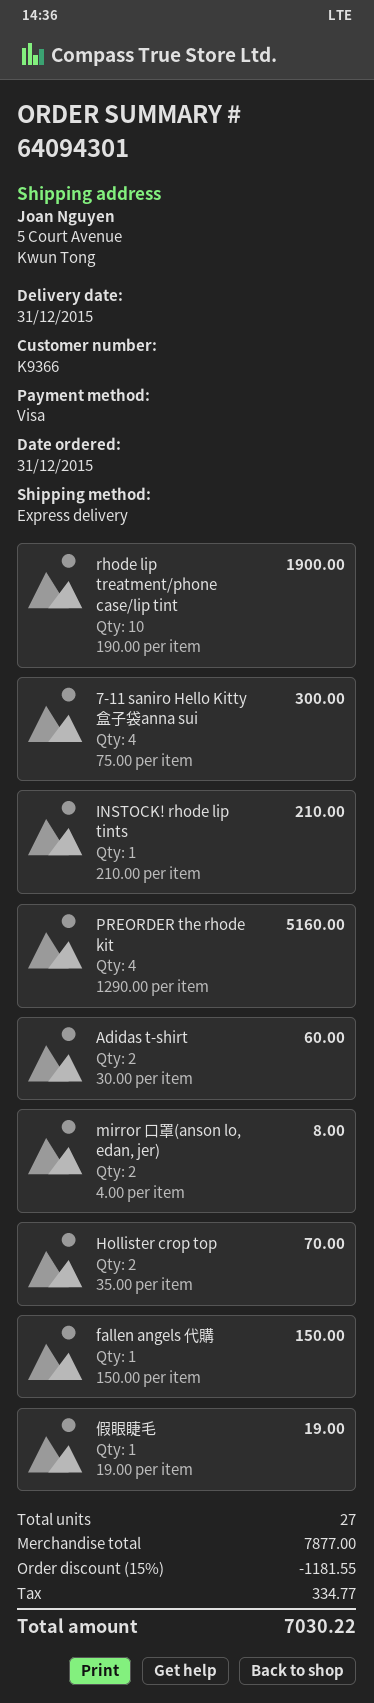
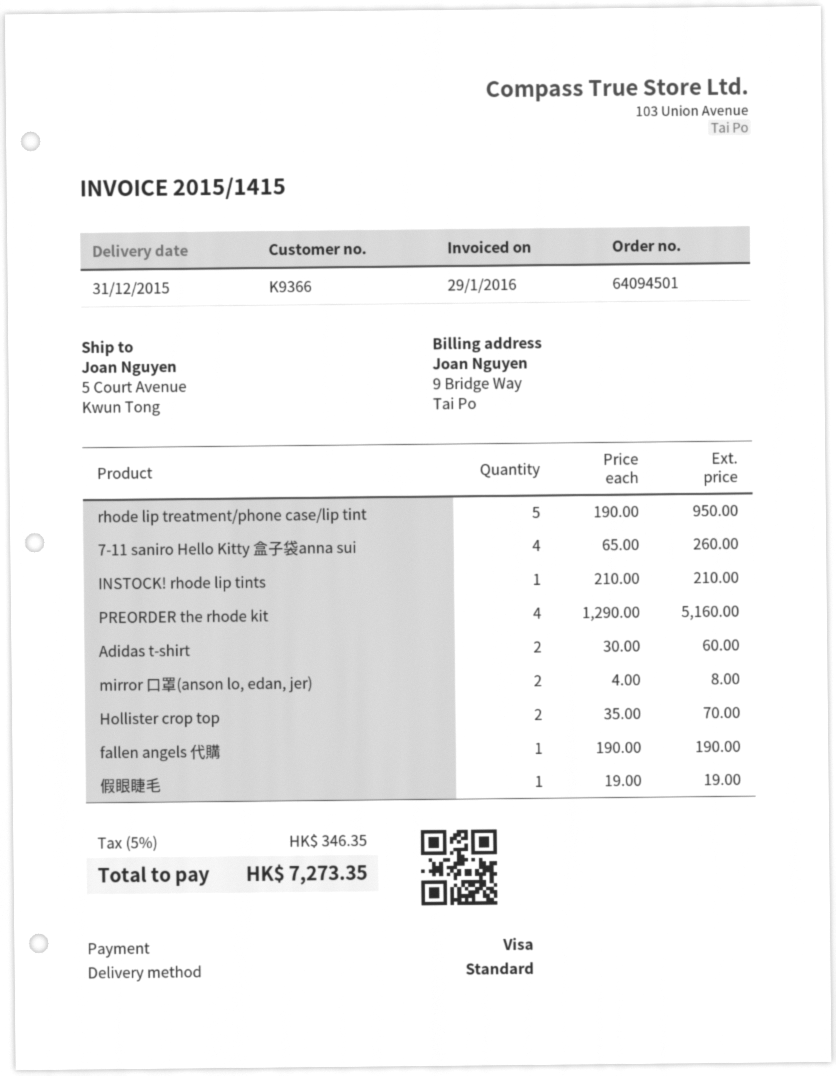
order number: 64094301 -> 64094501
shipping method: express -> standard
rhode lip treatment/phone case/lip tint: 10 x 190.00 = 1900.00 -> 5 x 190.00 = 950.00
7-11 saniro Hello Kitty 盒子袋anna sui: 4 x 75.00 = 300.00 -> 4 x 65.00 = 260.00
fallen angels 代購: 1 x 150.00 = 150.00 -> 1 x 190.00 = 190.00
discount: 15% = 1181.55 -> none
tax: 334.77 -> 346.35
total: 7030.22 -> 7273.35

